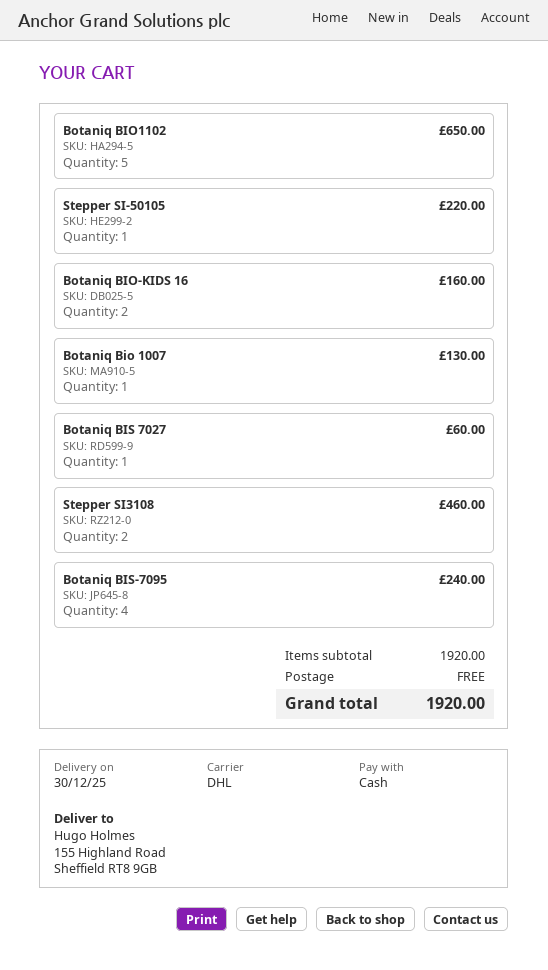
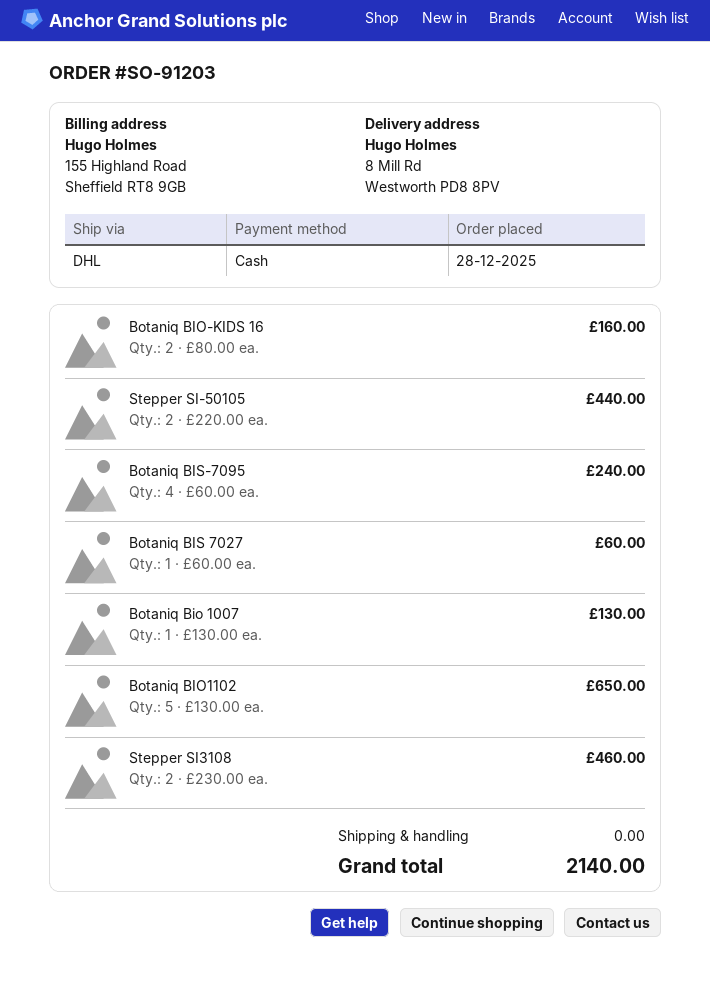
ship to: 155 Highland Road, Sheffield RT8 9GB -> 8 Mill Rd, Westworth PD8 8PV
Stepper SI-50105: 1 for 220.00 -> 2 for 440.00
total: 1920.00 -> 2140.00

